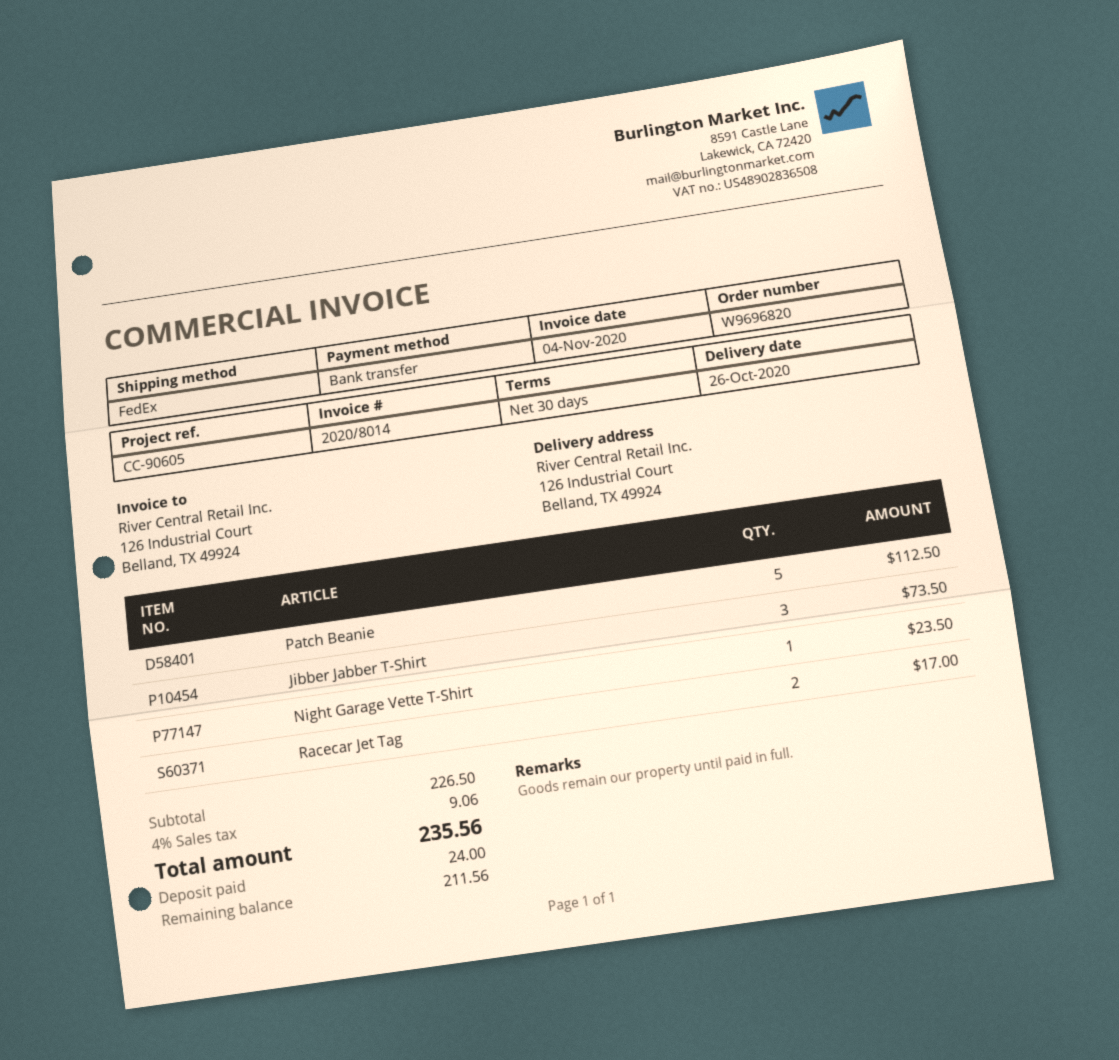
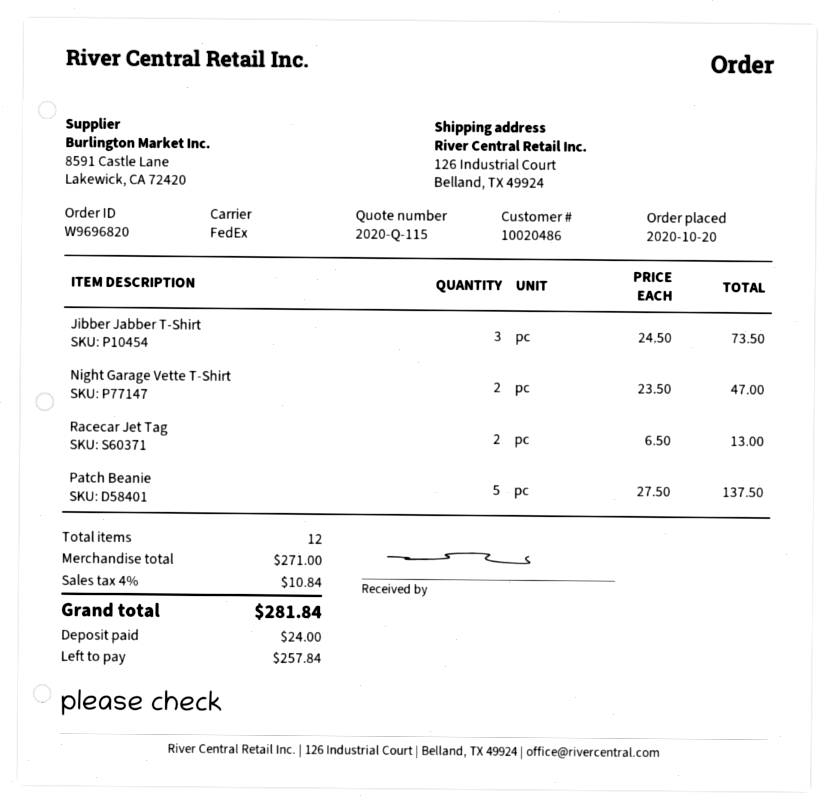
Patch Beanie: 5 for 112.50 -> 5 for 137.50
Night Garage Vette T-Shirt: 1 for 23.50 -> 2 for 47.00
Racecar Jet Tag: 2 for 17.00 -> 2 for 13.00
subtotal: 226.50 -> 271.00
tax: 4% = 9.06 -> 4% = 10.84
total: 235.56 -> 281.84
balance: 211.56 -> 257.84

